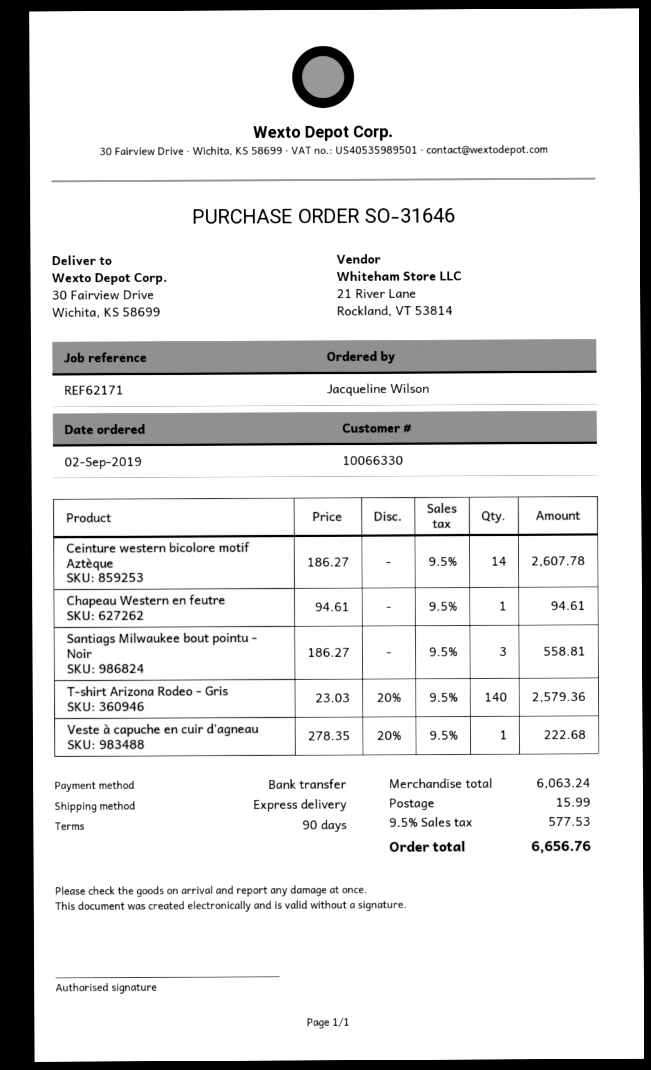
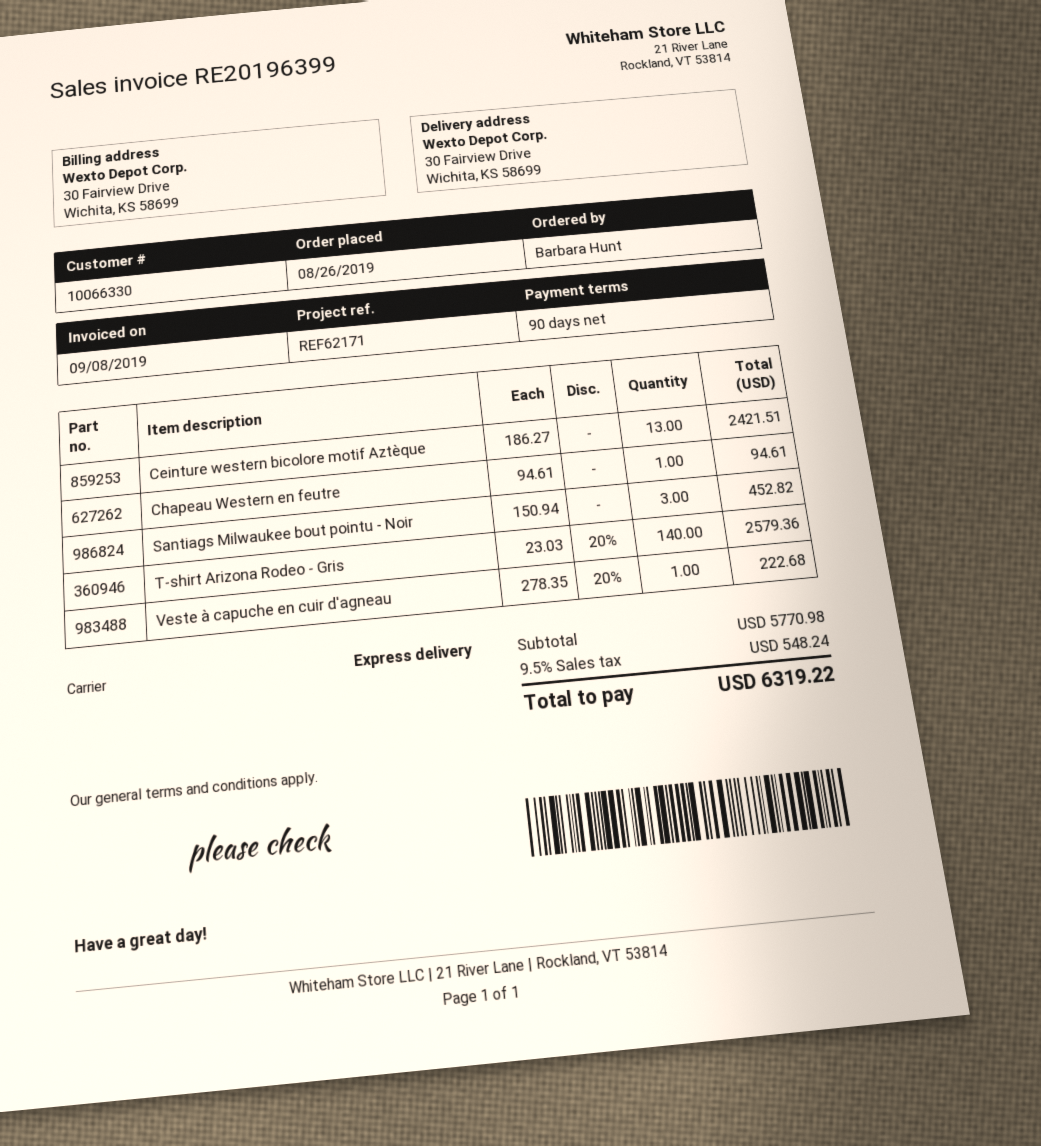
order date: 2019-09-02 -> 2019-08-26
ordered by: Jacqueline Wilson -> Barbara Hunt
Ceinture western bicolore motif Aztèque: 14 x 186.27 = 2607.78 -> 13 x 186.27 = 2421.51
Santiags Milwaukee bout pointu - Noir: 3 x 186.27 = 558.81 -> 3 x 150.94 = 452.82
subtotal: 6063.24 -> 5770.98
shipping: 15.99 -> none
tax: 9.5% = 577.53 -> 9.5% = 548.24
total: 6656.76 -> 6319.22

